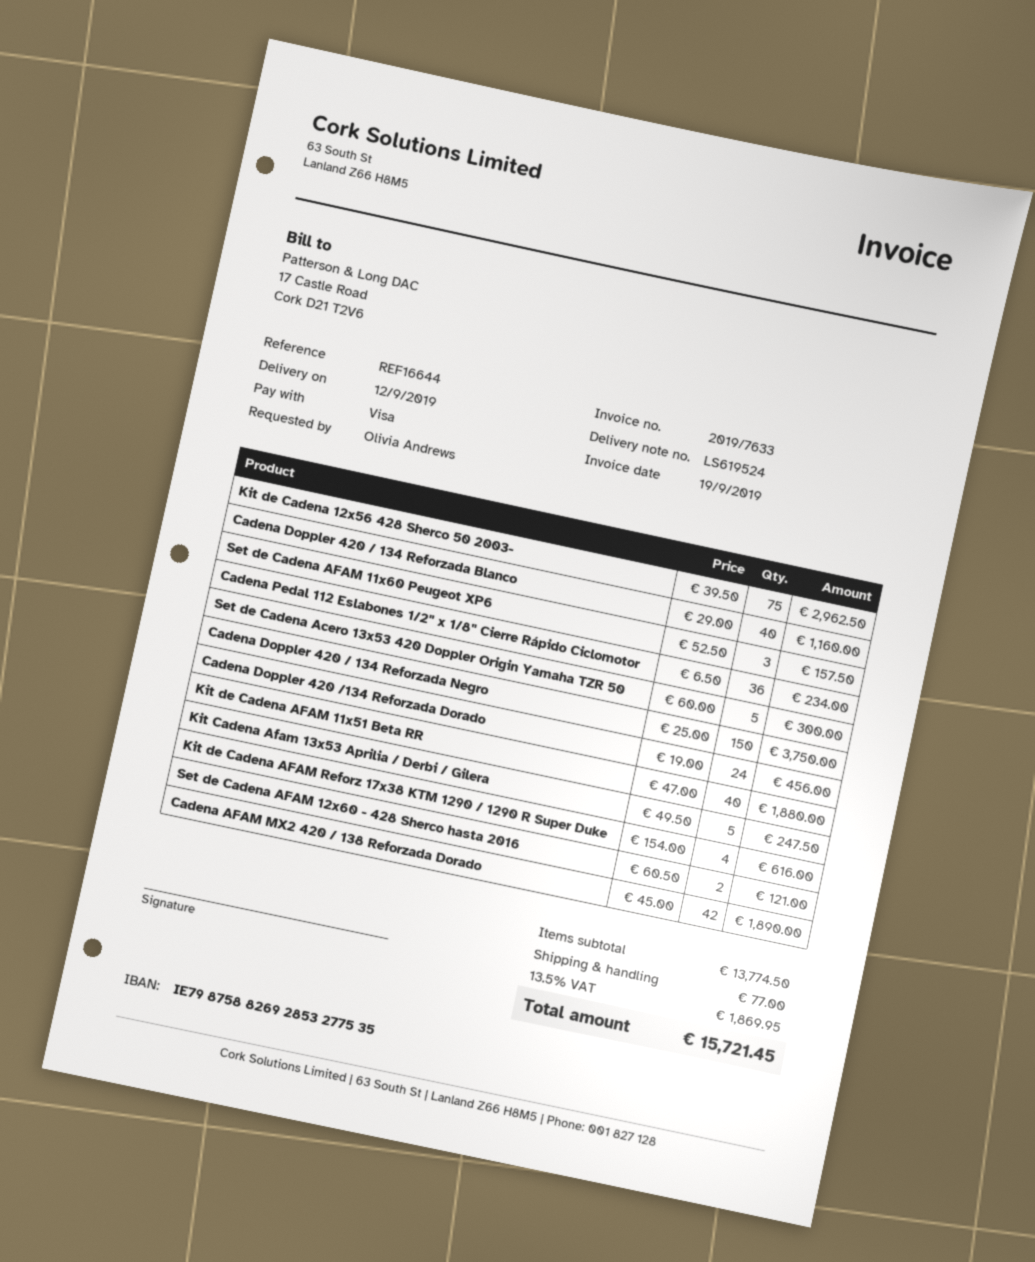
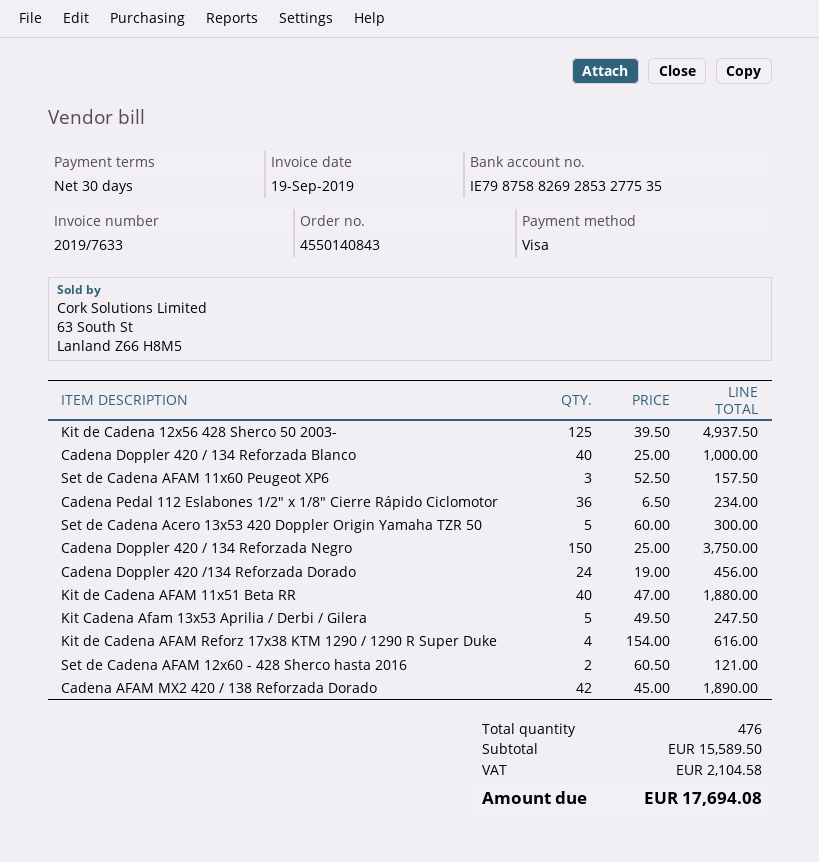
Kit de Cadena 12x56 428 Sherco 50 2003-: 75 x 39.50 = 2962.50 -> 125 x 39.50 = 4937.50
Cadena Doppler 420 / 134 Reforzada Blanco: 40 x 29.00 = 1160.00 -> 40 x 25.00 = 1000.00
subtotal: 13774.50 -> 15589.50
shipping: 77.00 -> none
tax: 1869.95 -> 2104.58
total: 15721.45 -> 17694.08

